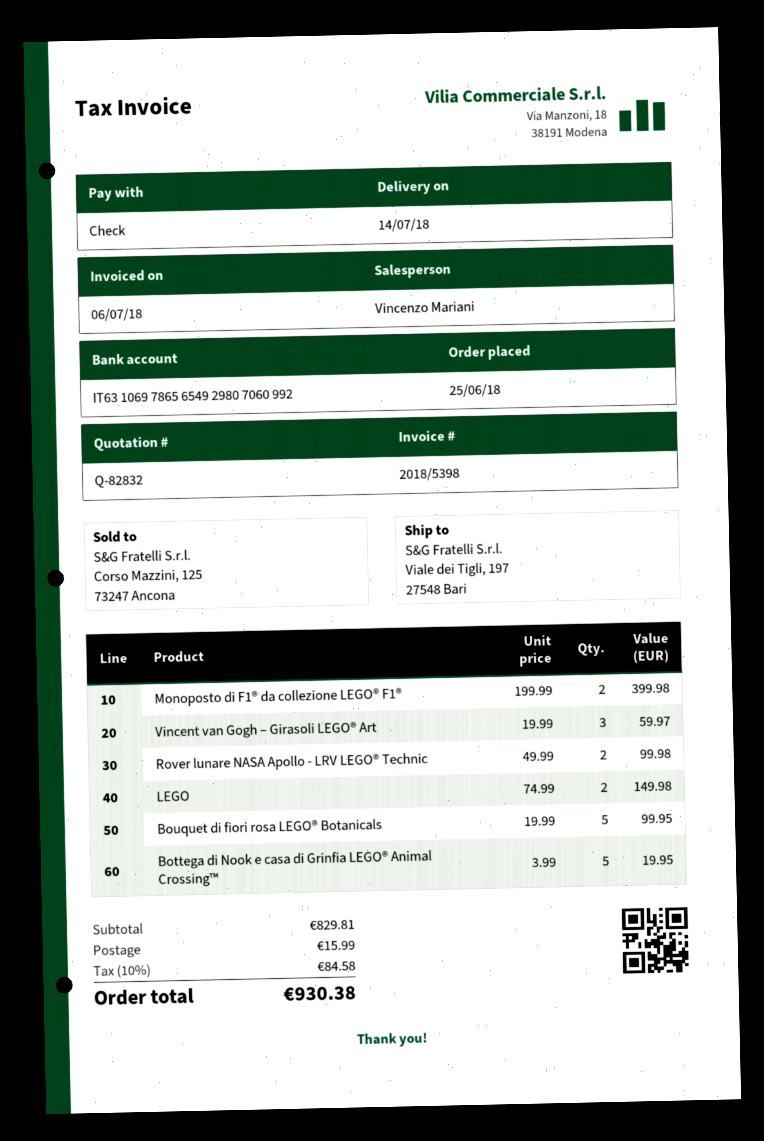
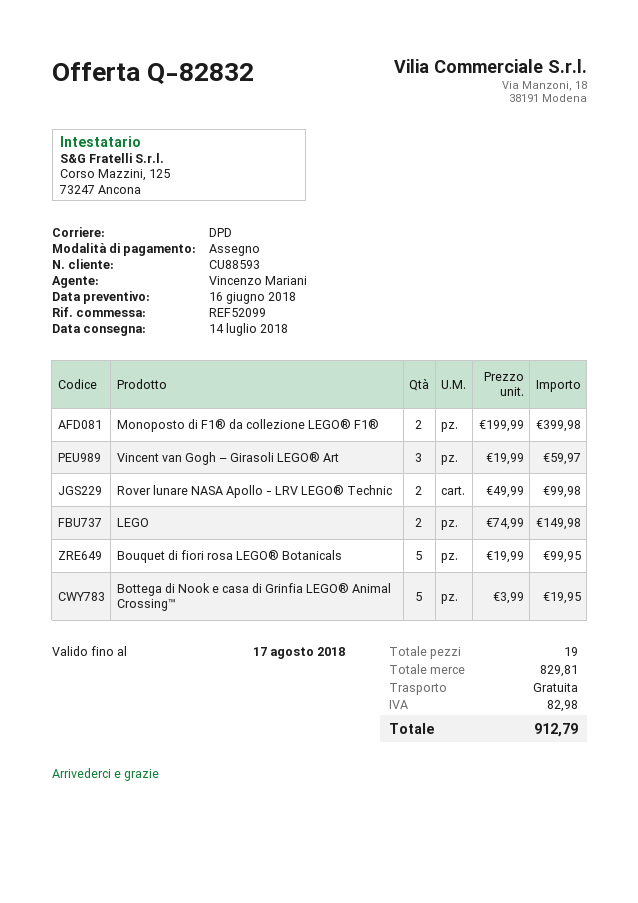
shipping: 15.99 -> 0.00
tax: 84.58 -> 82.98
total: 930.38 -> 912.79

